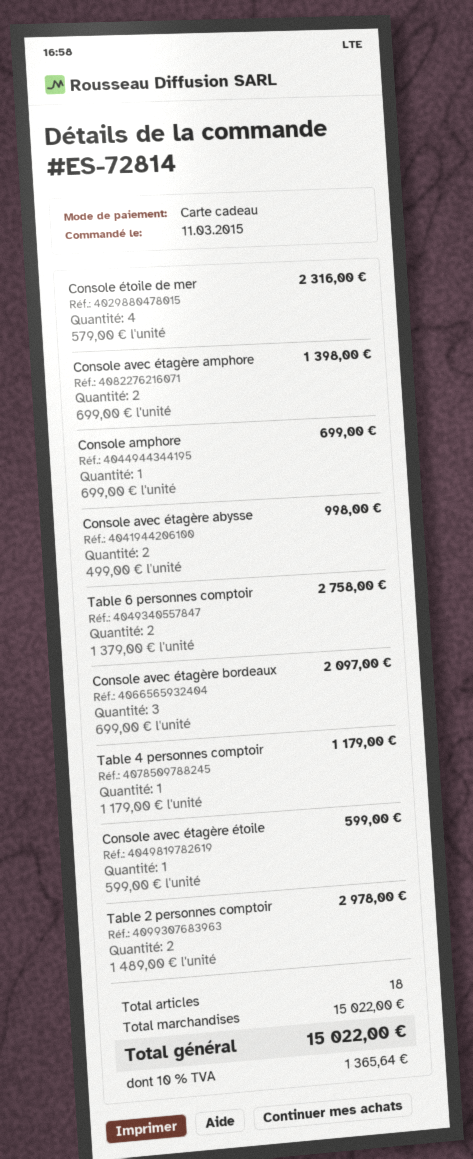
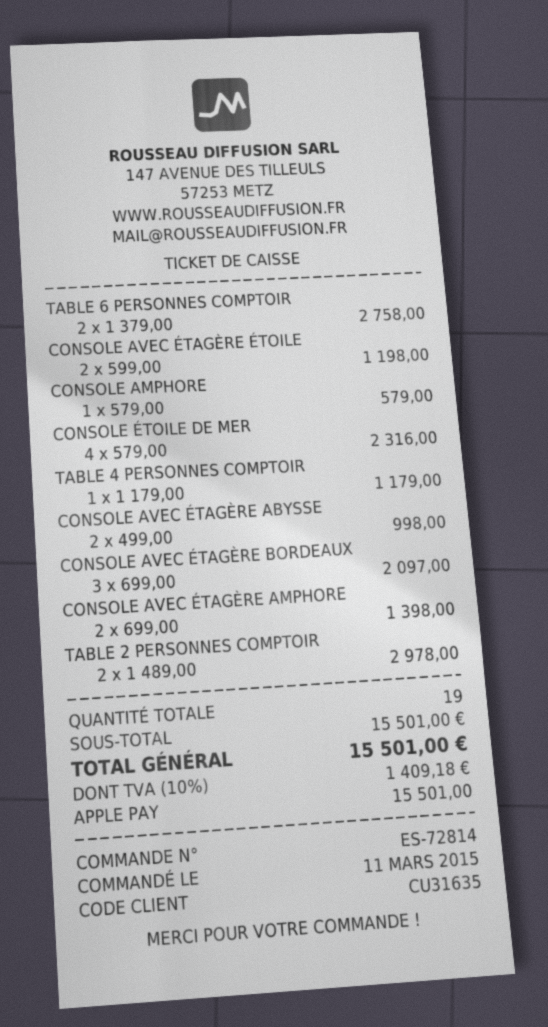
payment method: gift card -> Apple Pay
Console amphore: 1 x 699.00 = 699.00 -> 1 x 579.00 = 579.00
Console avec étagère étoile: 1 x 599.00 = 599.00 -> 2 x 599.00 = 1198.00
total quantity: 18 -> 19
subtotal: 15022.00 -> 15501.00
tax: 10% = 1365.64 -> 10% = 1409.18
total: 15022.00 -> 15501.00

